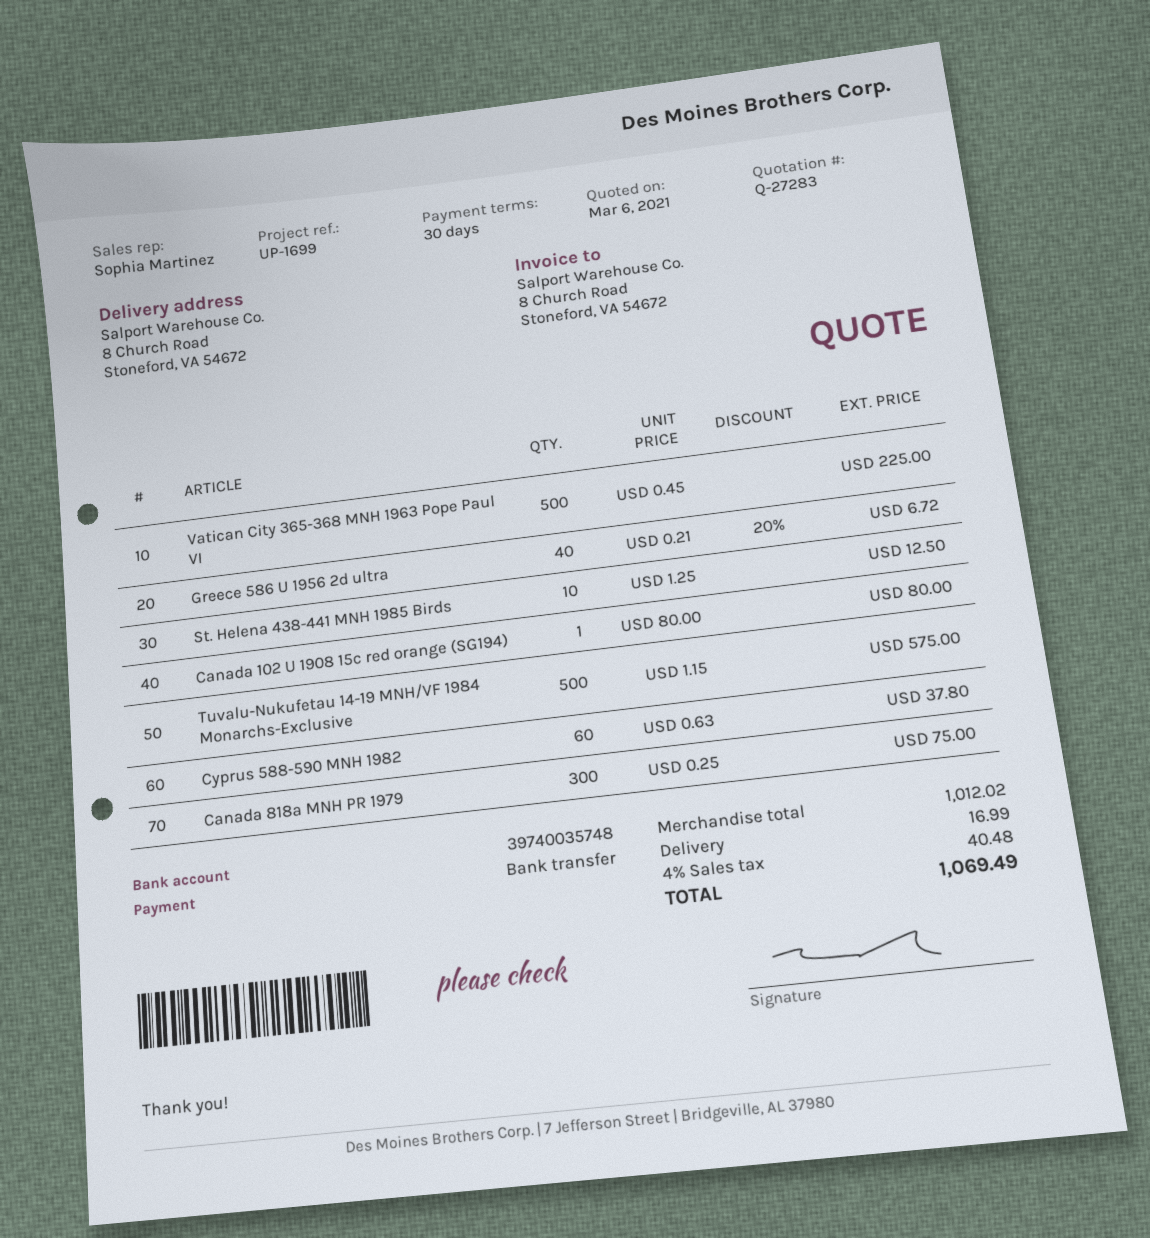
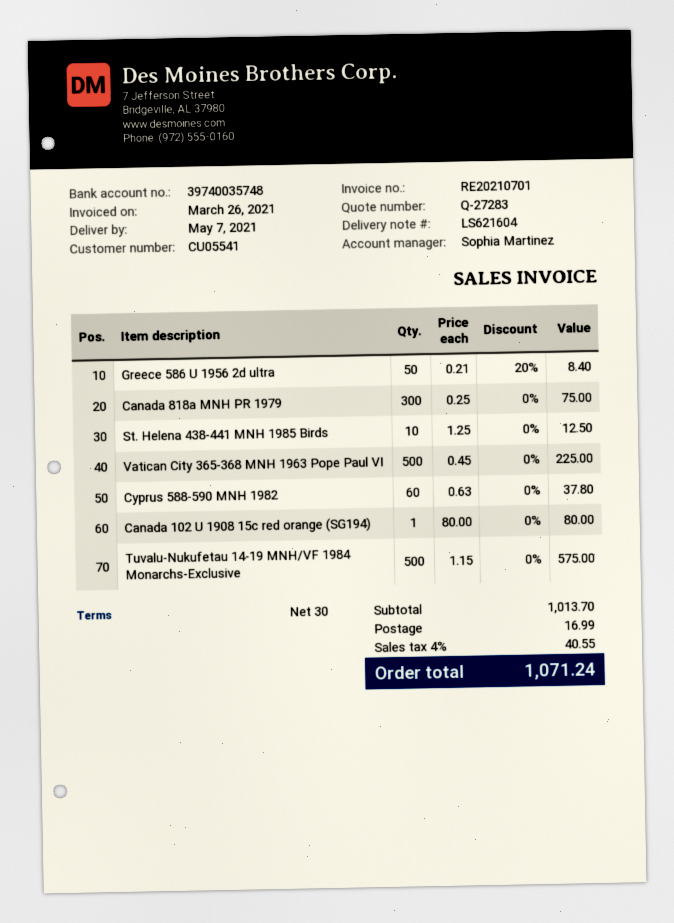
Greece 586 U 1956 2d ultra: 40 x 0.21 - 20% = 6.72 -> 50 x 0.21 - 20% = 8.40
subtotal: 1012.02 -> 1013.70
tax: 4% = 40.48 -> 4% = 40.55
total: 1069.49 -> 1071.24

